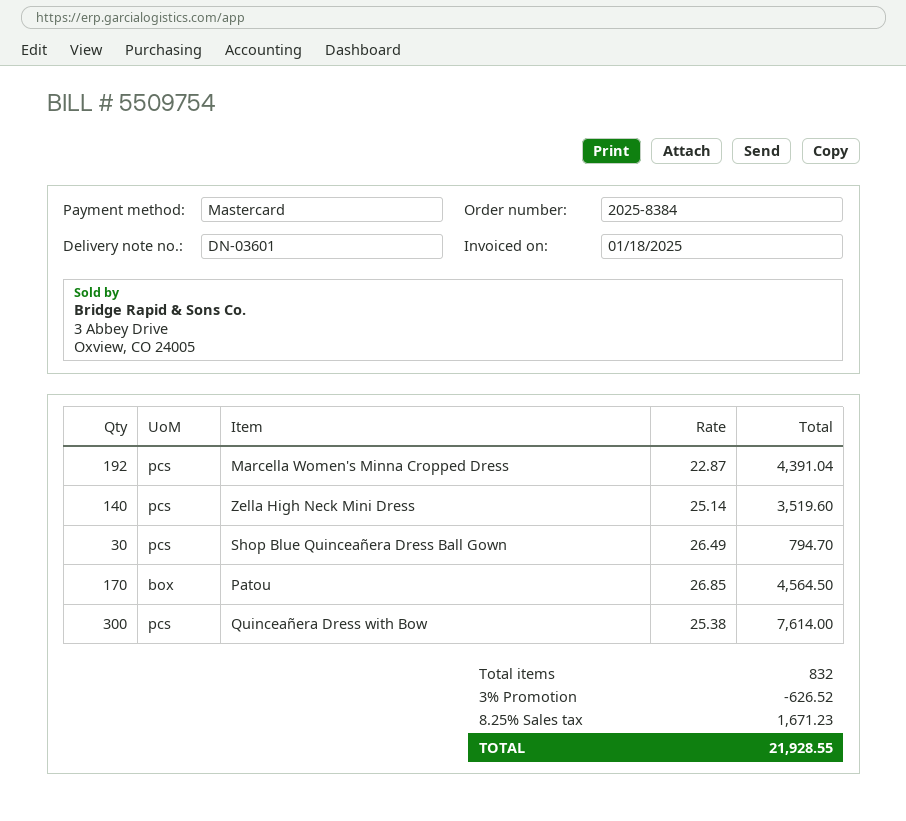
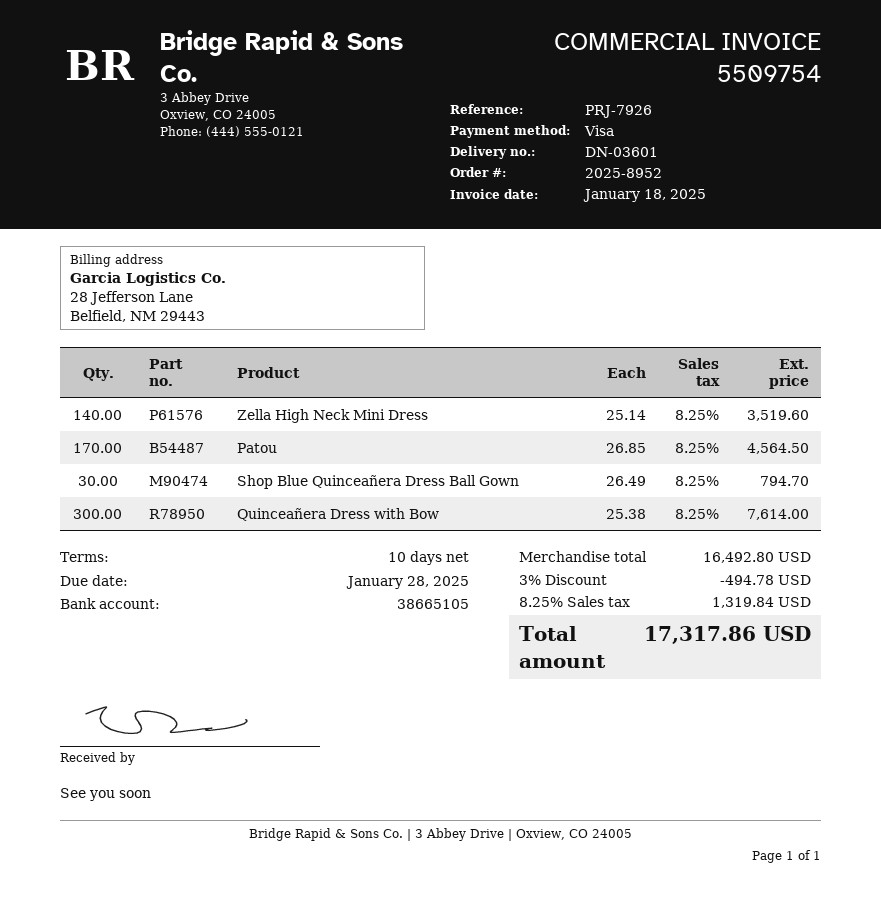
order number: 2025-8384 -> 2025-8952
payment method: Mastercard -> Visa
Marcella Women's Minna Cropped Dress: 192 x 22.87 = 4391.04 -> none
discount: 3% = 626.52 -> 3% = 494.78
tax: 8.25% = 1671.23 -> 8.25% = 1319.84
total: 21928.55 -> 17317.86

